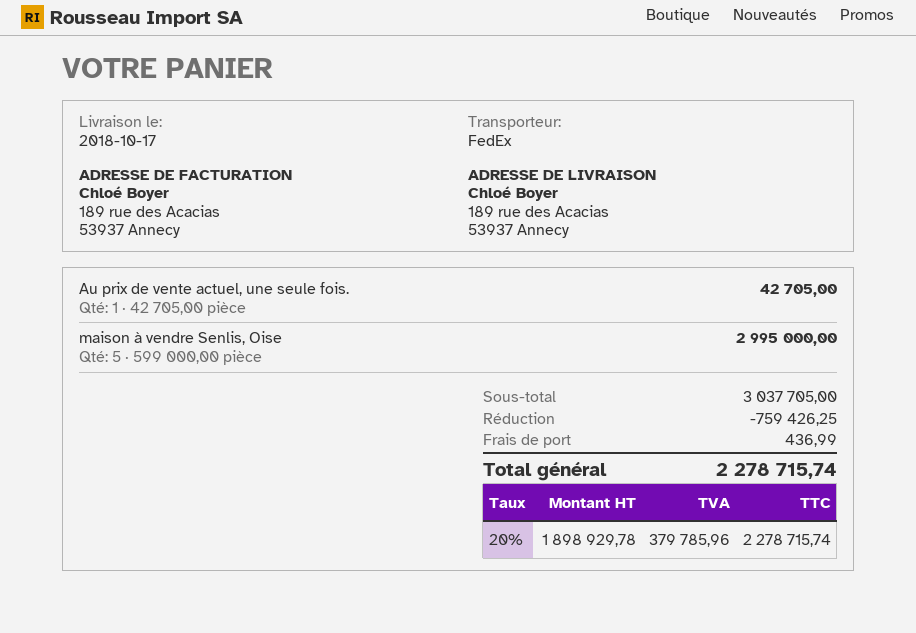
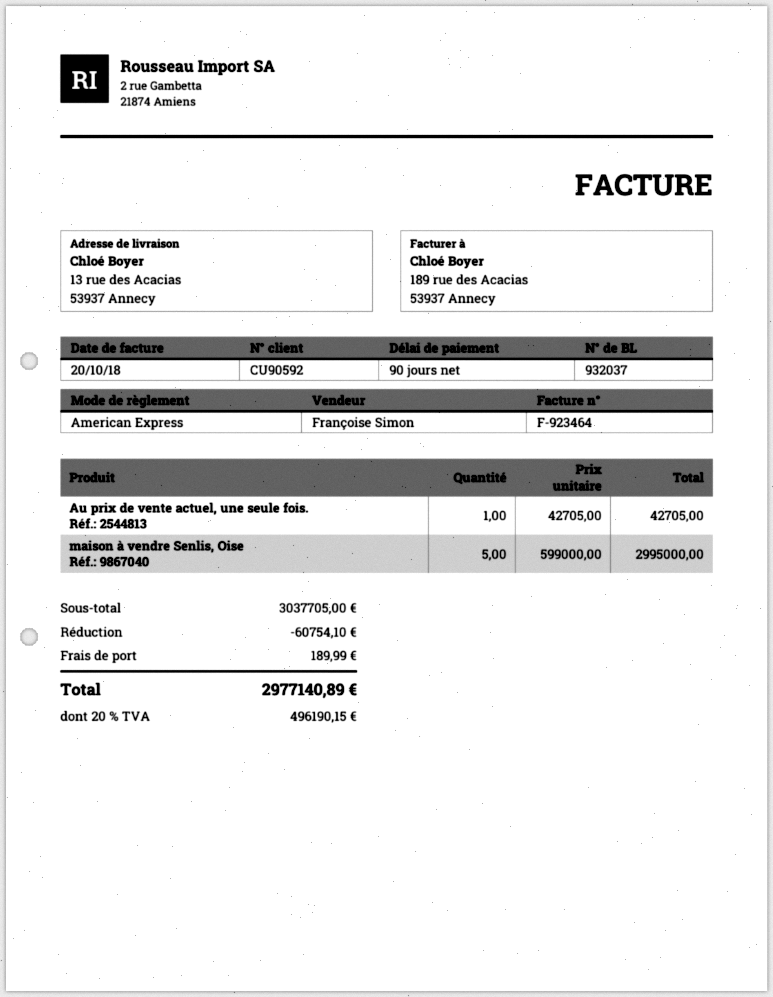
ship to: 189 rue des Acacias, 53937 Annecy -> 13 rue des Acacias, 53937 Annecy
discount: 759426.25 -> 60754.10
shipping: 436.99 -> 189.99
tax: 20% = 379785.96 -> 20% = 496190.15
total: 2278715.74 -> 2977140.89

